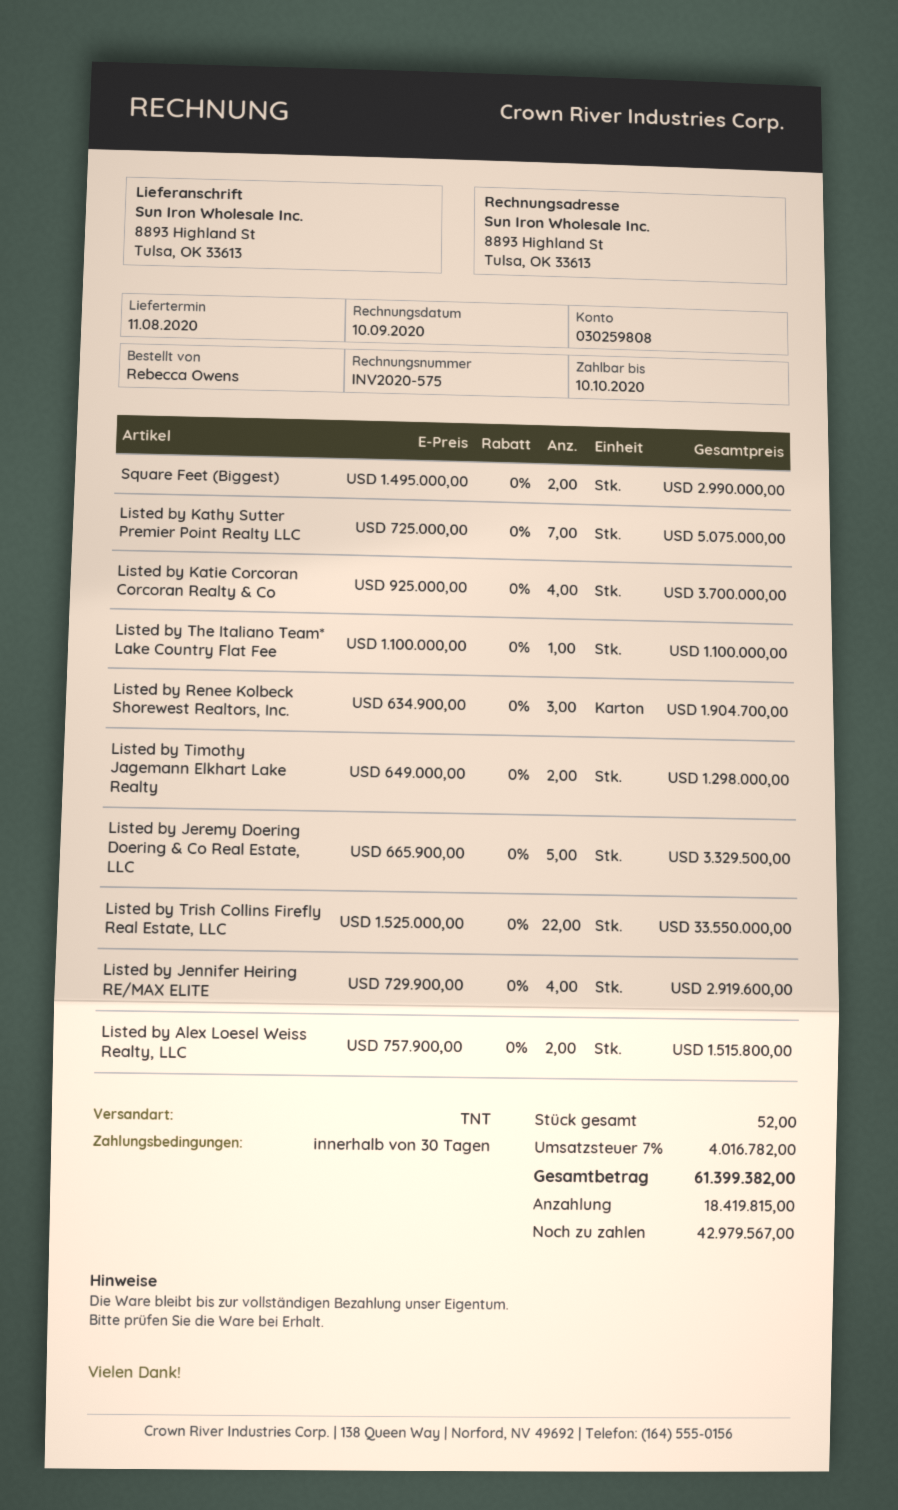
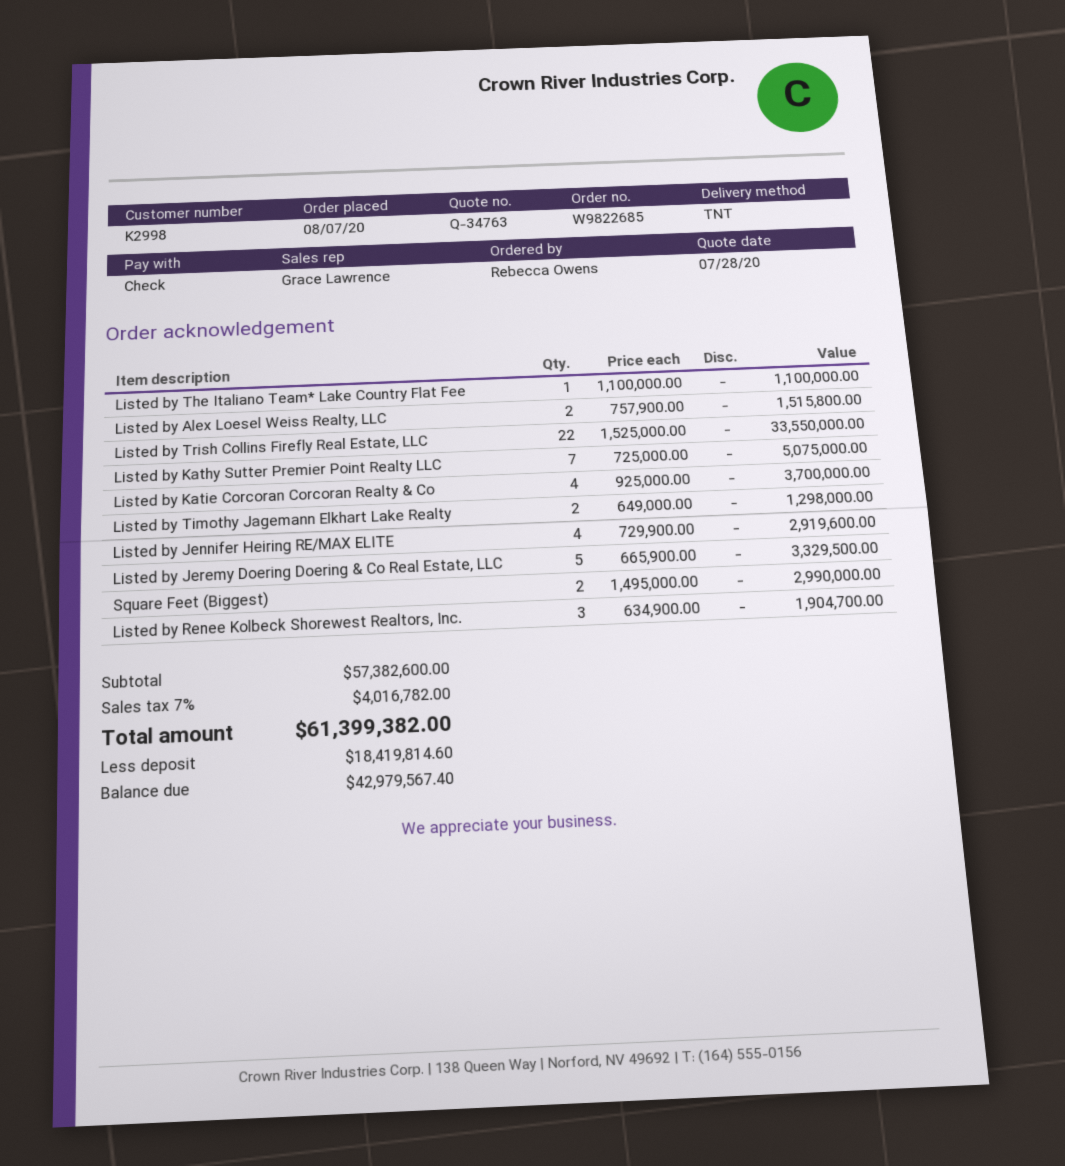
deposit: 18419815.00 -> 18419814.60
balance: 42979567.00 -> 42979567.40

